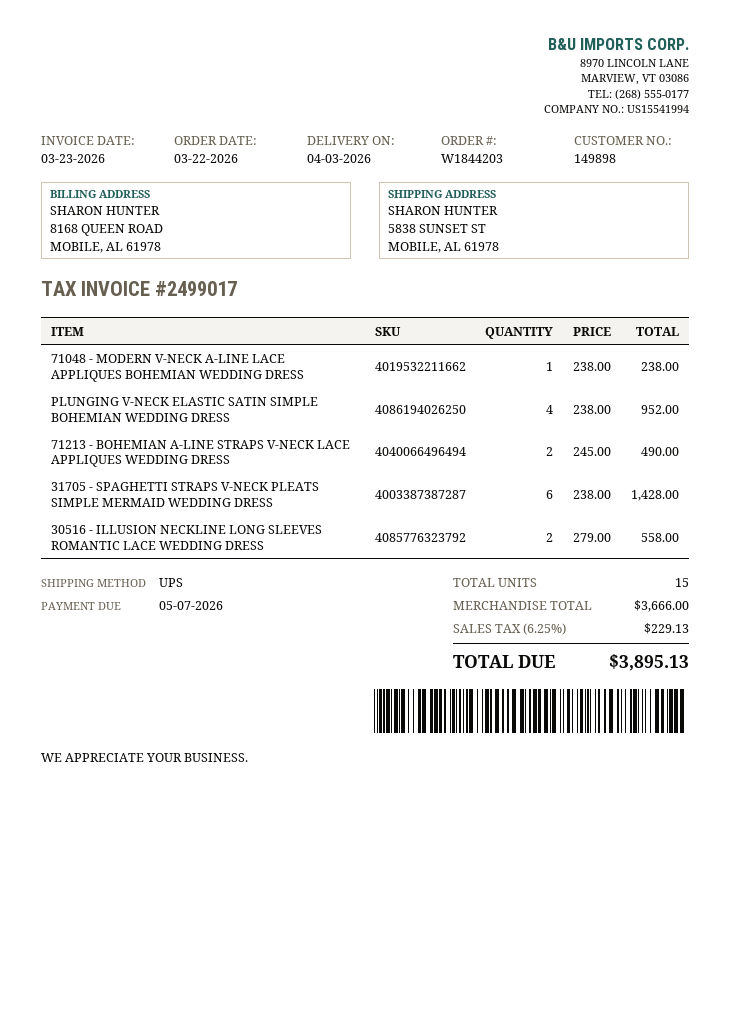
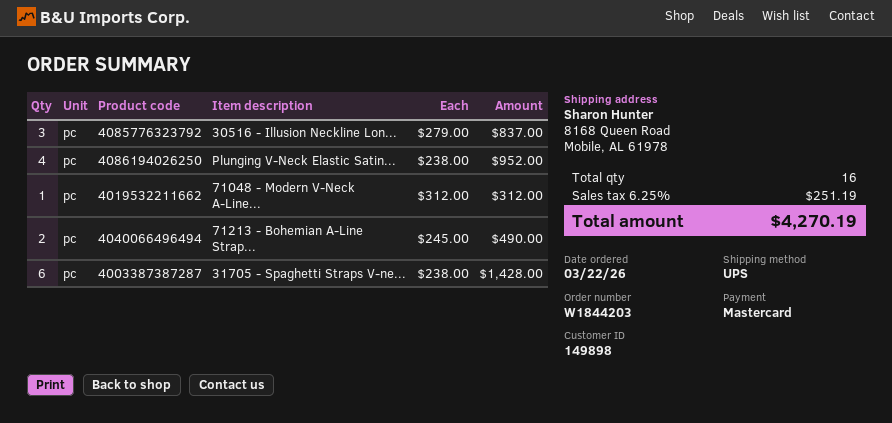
ship to: 5838 SUNSET ST, MOBILE, AL 61978 -> 8168 Queen Road, Mobile, AL 61978
71048 - MODERN V-NECK A-LINE LACE APPLIQUES BOHEMIAN WEDDING DRESS: 1 x 238.00 = 238.00 -> 1 x 312.00 = 312.00
30516 - ILLUSION NECKLINE LONG SLEEVES ROMANTIC LACE WEDDING DRESS: 2 x 279.00 = 558.00 -> 3 x 279.00 = 837.00
total quantity: 15 -> 16
tax: 6.25% = 229.13 -> 6.25% = 251.19
total: 3895.13 -> 4270.19

